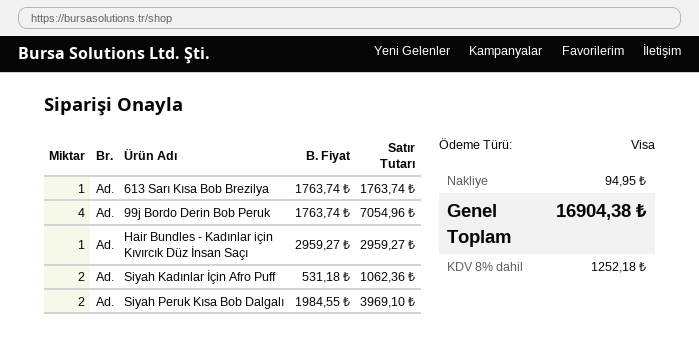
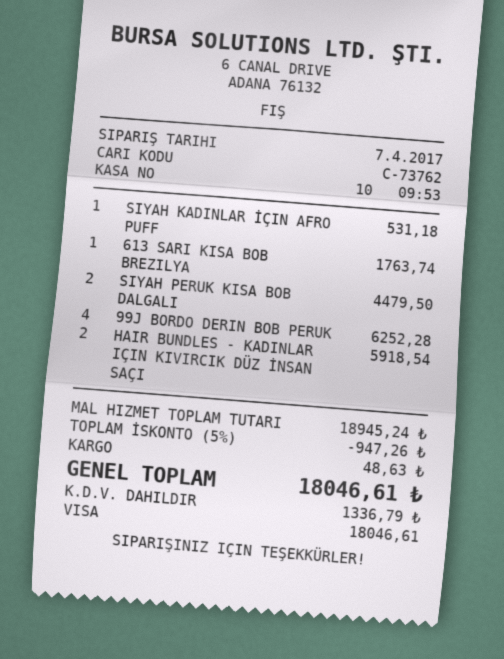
99j Bordo Derin Bob Peruk: 4 for 7054.96 -> 4 for 6252.28
Hair Bundles - Kadınlar için Kıvırcık Düz İnsan Saçı: 1 for 2959.27 -> 2 for 5918.54
Siyah Kadınlar İçin Afro Puff: 2 for 1062.36 -> 1 for 531.18
Siyah Peruk Kısa Bob Dalgalı: 2 for 3969.10 -> 2 for 4479.50
discount: none -> 5% = 947.26
shipping: 94.95 -> 48.63
tax: 1252.18 -> 1336.79
total: 16904.38 -> 18046.61

